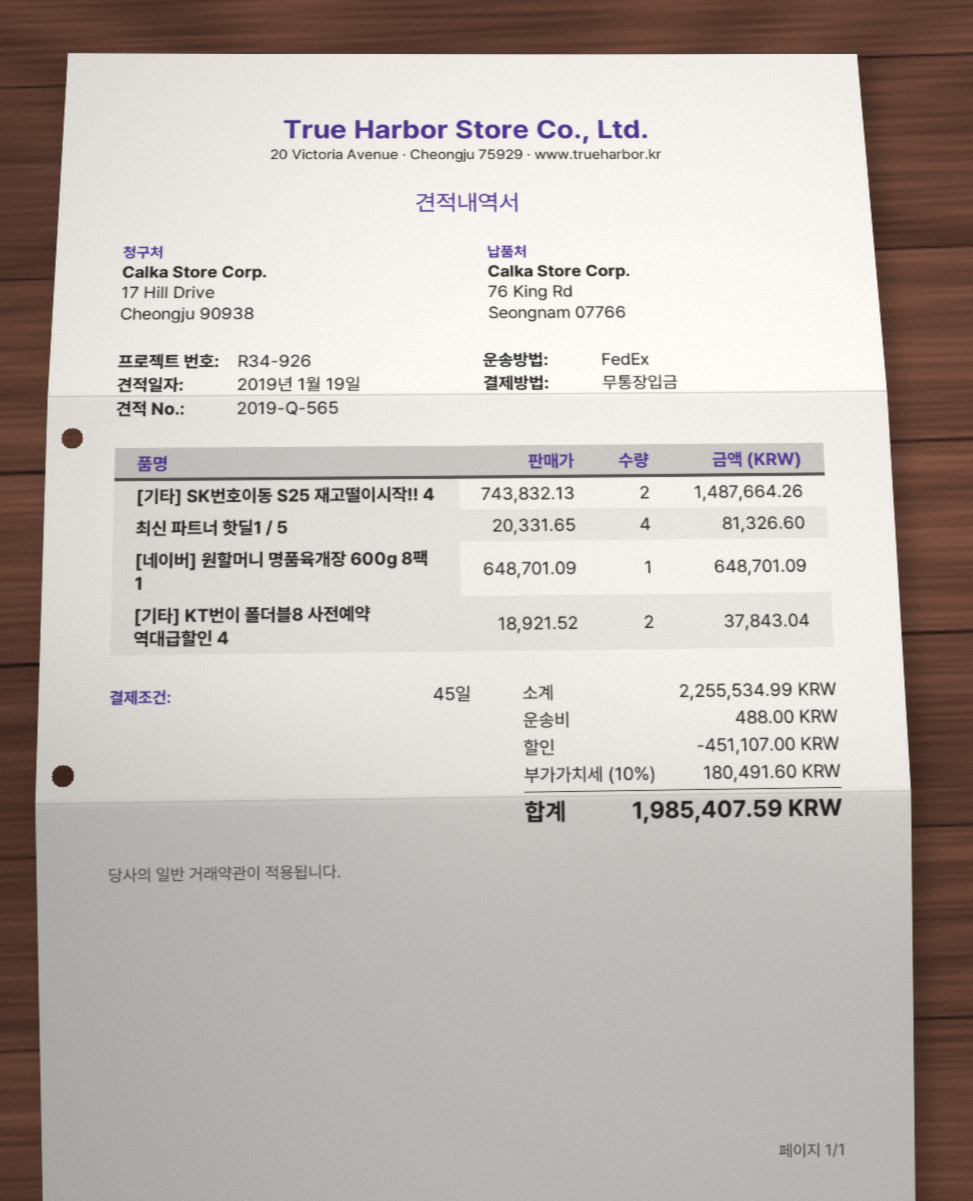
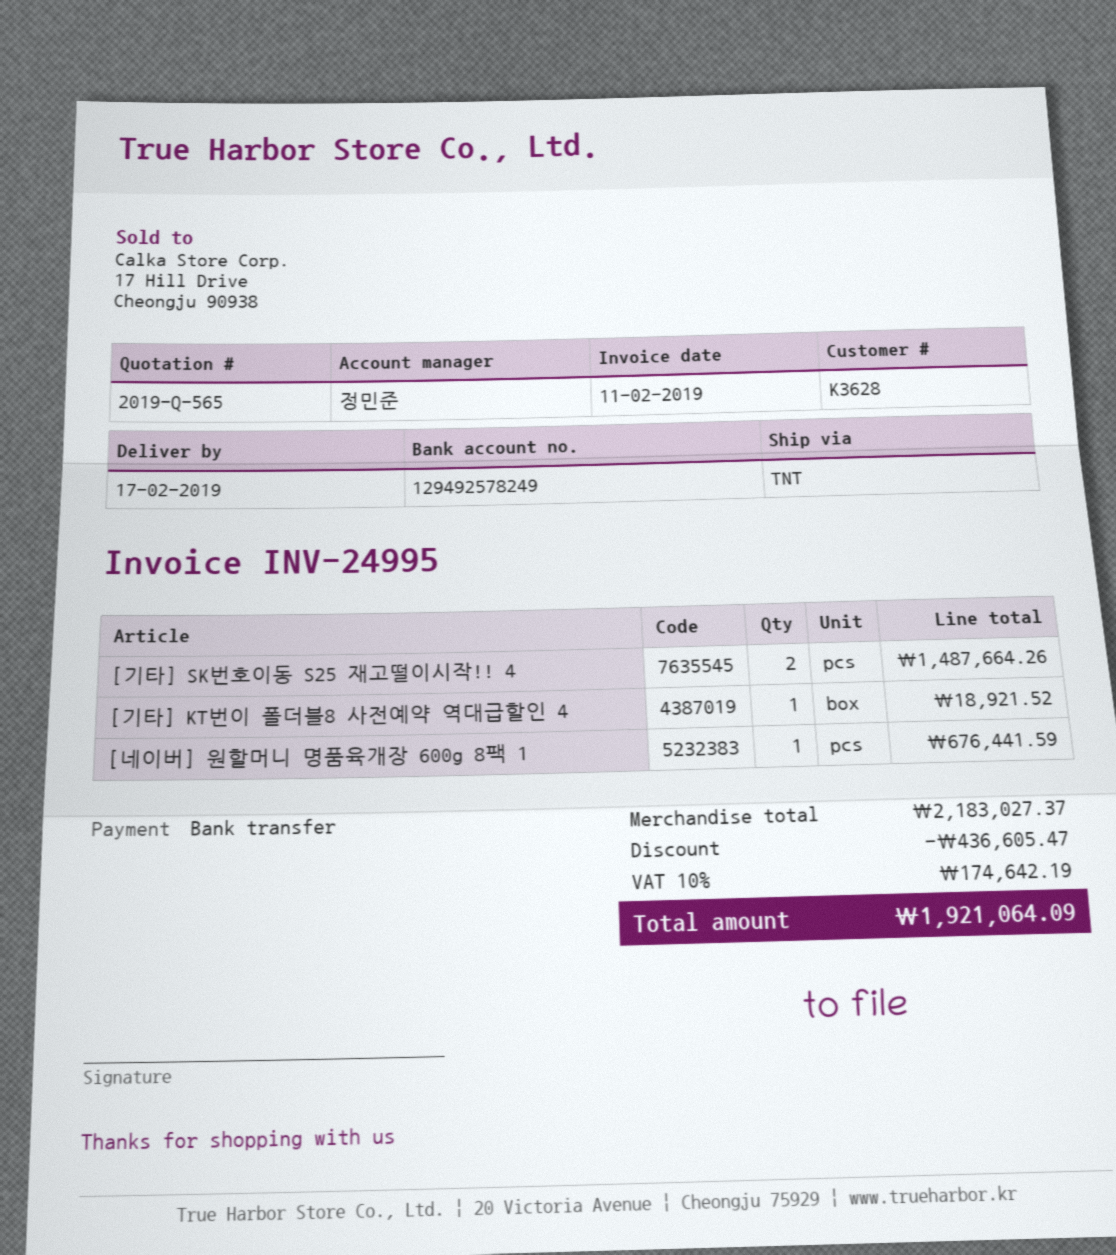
shipping method: FedEx -> TNT
최신 파트너 핫딜1 / 5: 4 for 81326.60 -> none
[네이버] 원할머니 명품육개장 600g 8팩 1: 1 for 648701.09 -> 1 for 676441.59
[기타] KT번이 폴더블8 사전예약 역대급할인 4: 2 for 37843.04 -> 1 for 18921.52
subtotal: 2255534.99 -> 2183027.37
discount: 451107.00 -> 436605.47
shipping: 488.00 -> none
tax: 10% = 180491.60 -> 10% = 174642.19
total: 1985407.59 -> 1921064.09

